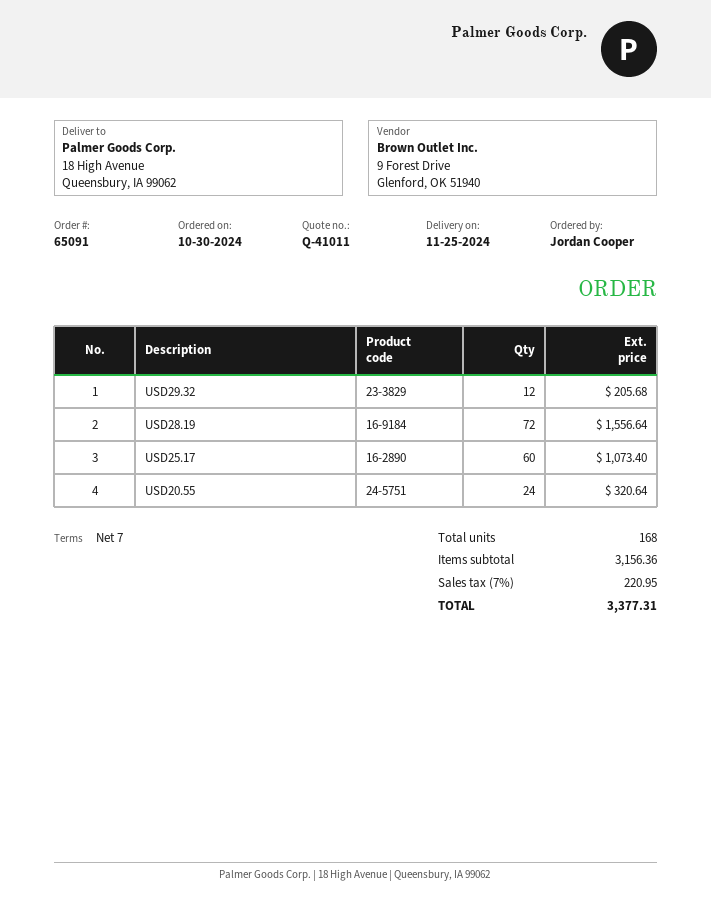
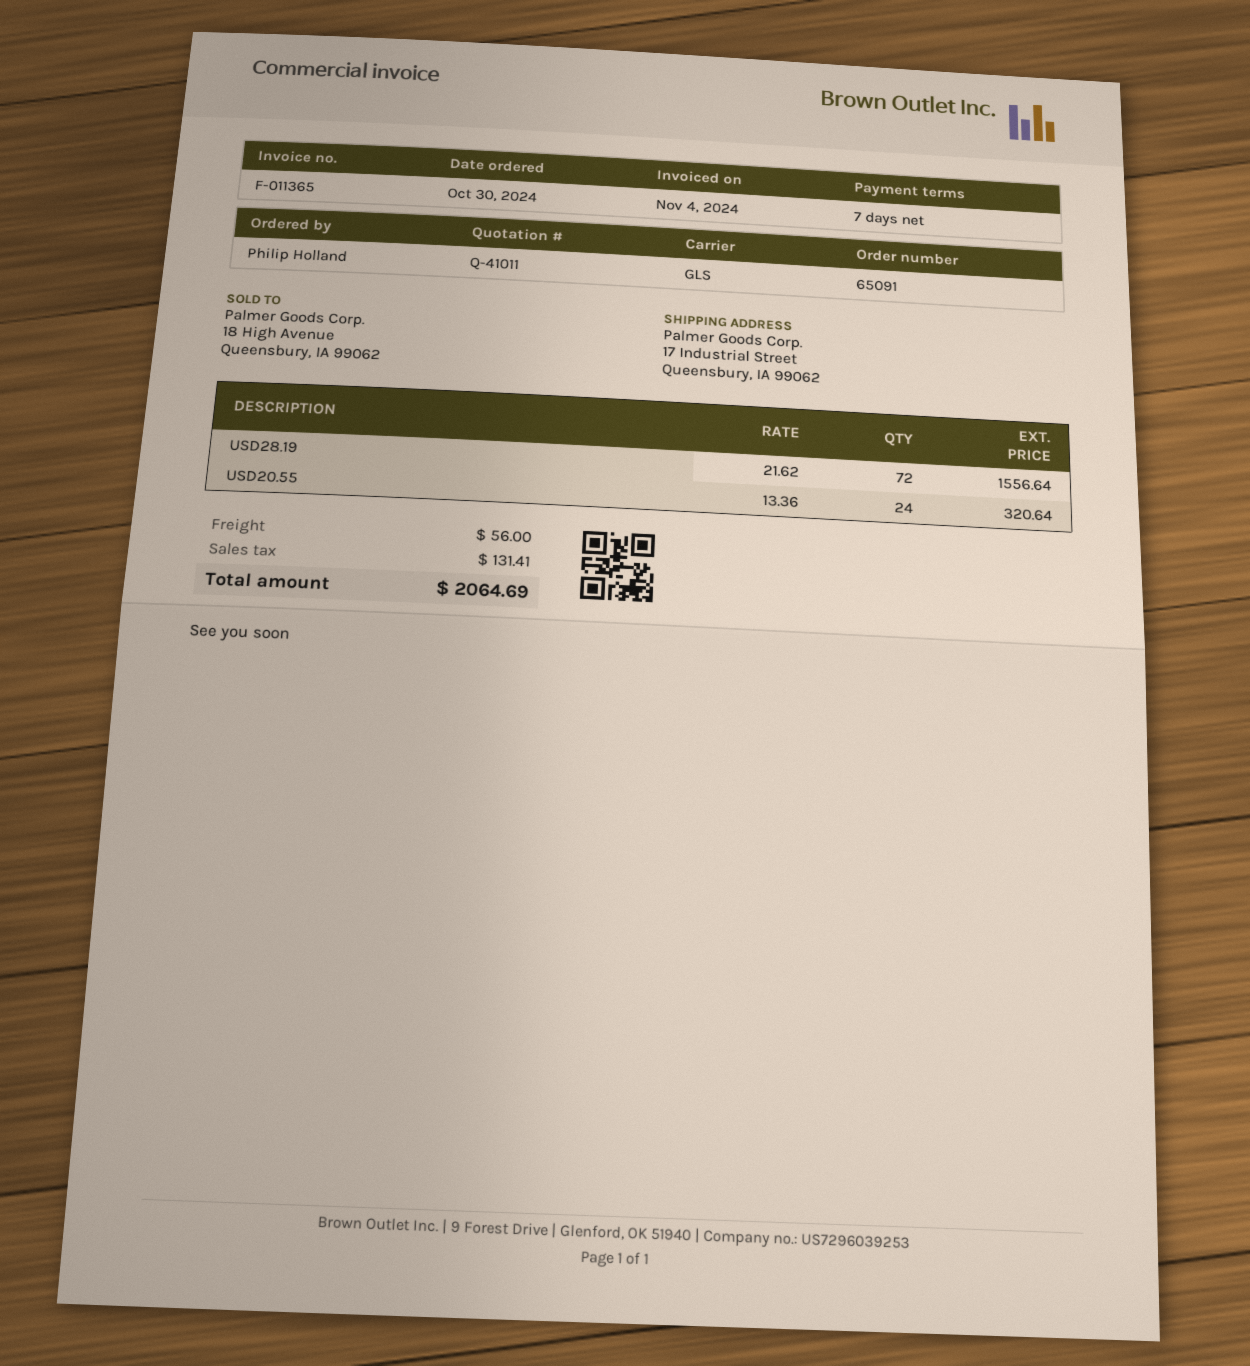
ordered by: Jordan Cooper -> Philip Holland
ship to: 18 High Avenue, Queensbury, IA 99062 -> 17 Industrial Street, Queensbury, IA 99062
USD29.32: 12 for 205.68 -> none
USD25.17: 60 for 1073.40 -> none
shipping: none -> 56.00
tax: 220.95 -> 131.41
total: 3377.31 -> 2064.69

